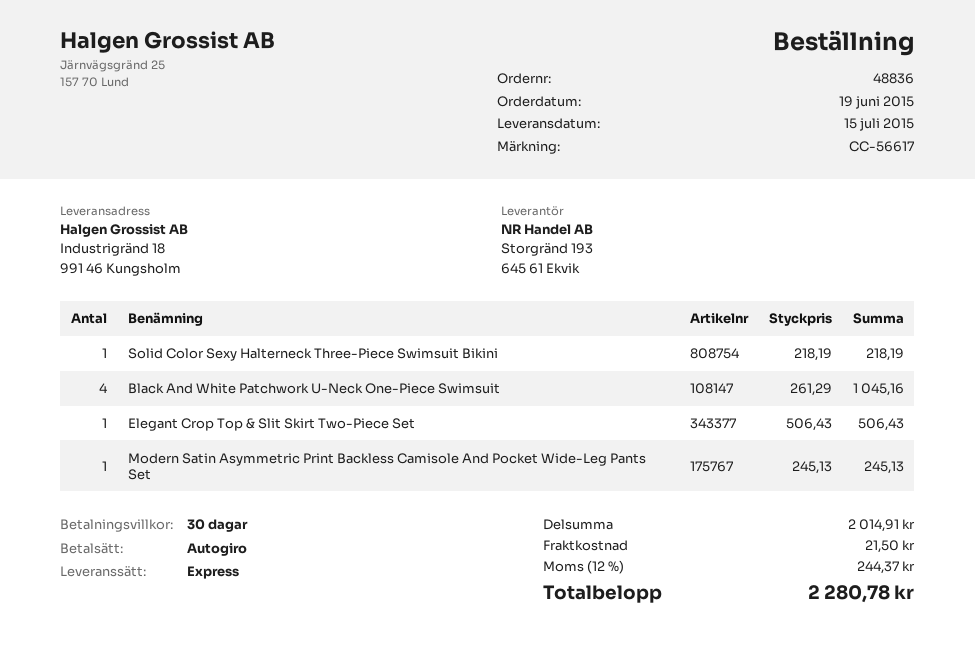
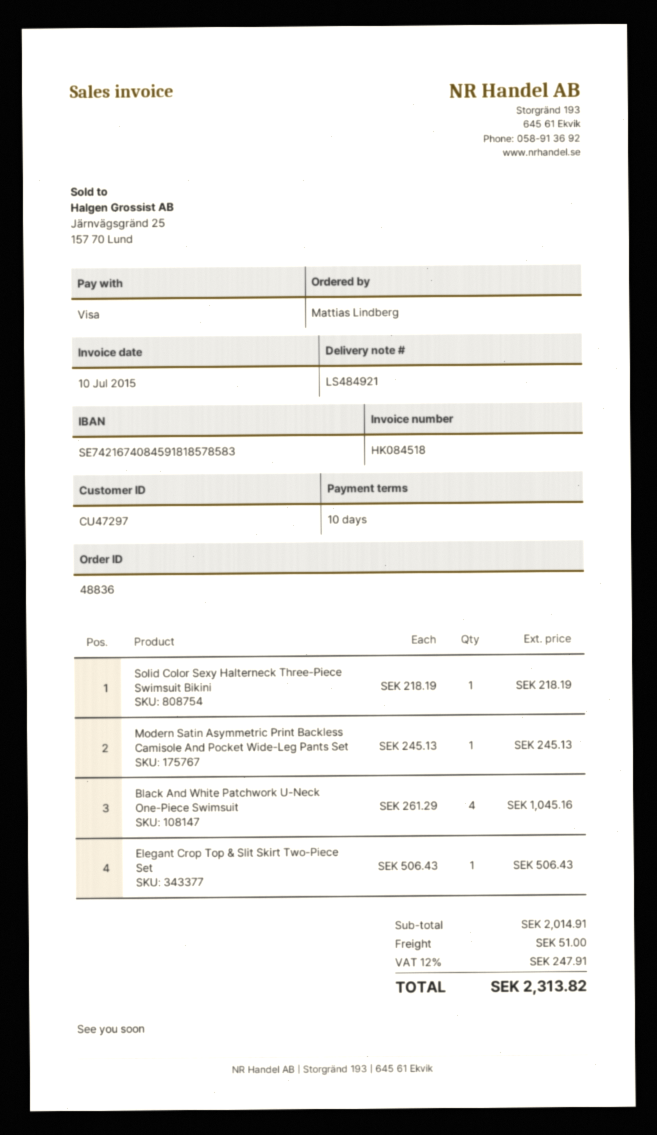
payment terms: 30 days -> 10 days
payment method: direct debit -> Visa
shipping: 21.50 -> 51.00
tax: 12% = 244.37 -> 12% = 247.91
total: 2280.78 -> 2313.82

